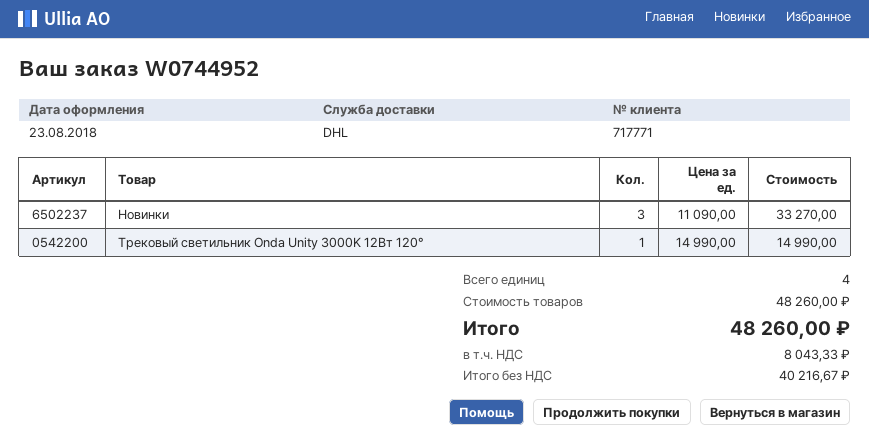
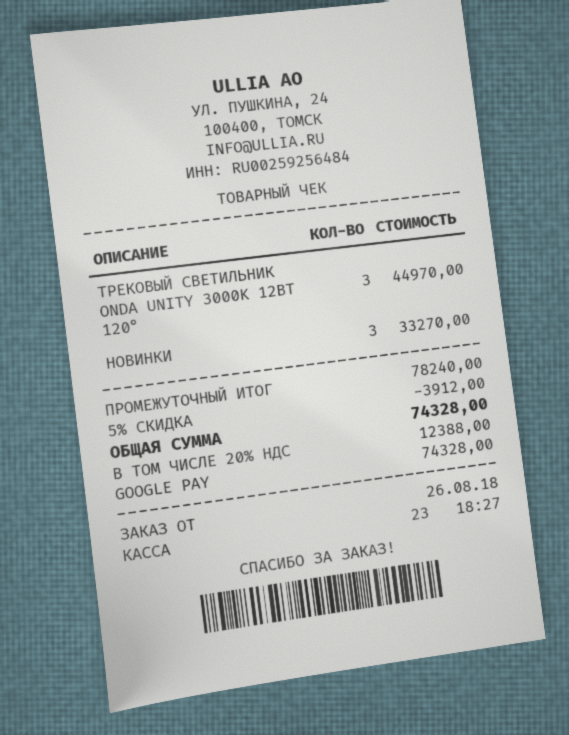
order date: 2018-08-23 -> 2018-08-26
Трековый светильник Onda Unity 3000K 12Вт 120°: 1 for 14990.00 -> 3 for 44970.00
subtotal: 48260.00 -> 78240.00
discount: none -> 5% = 3912.00
tax: 8043.33 -> 12388.00
total: 48260.00 -> 74328.00

